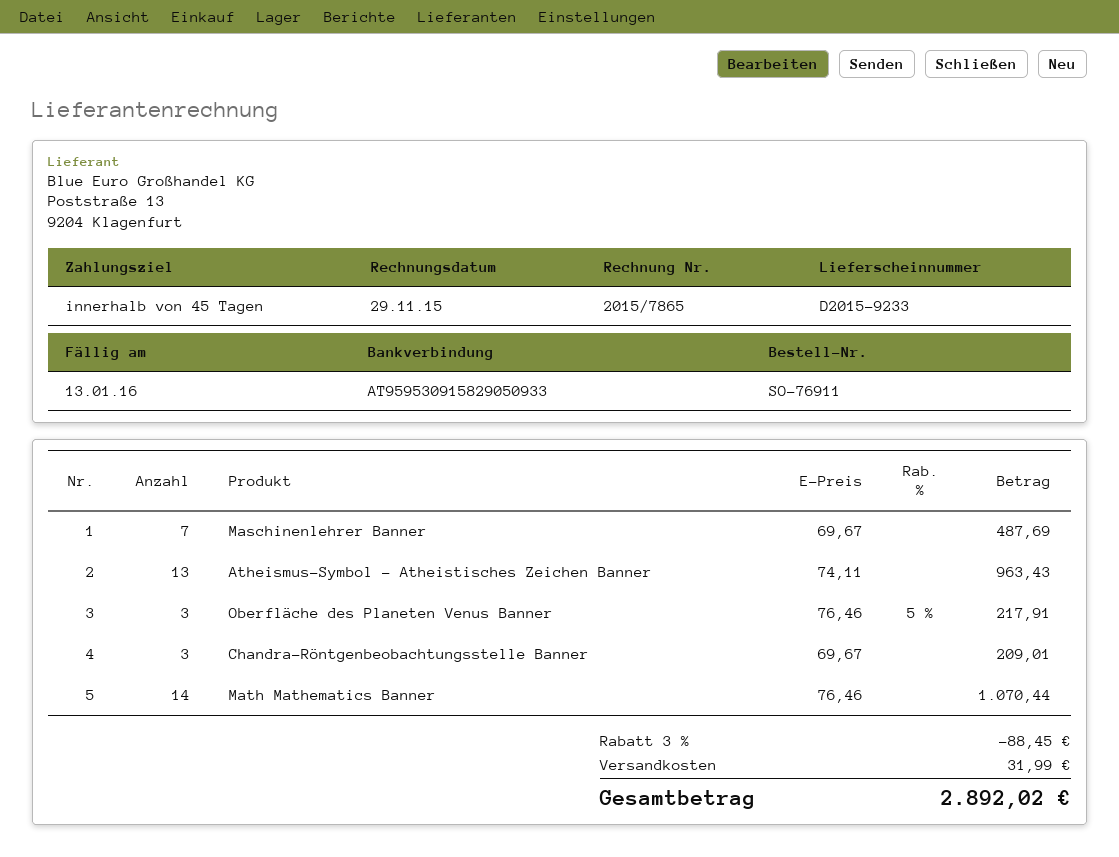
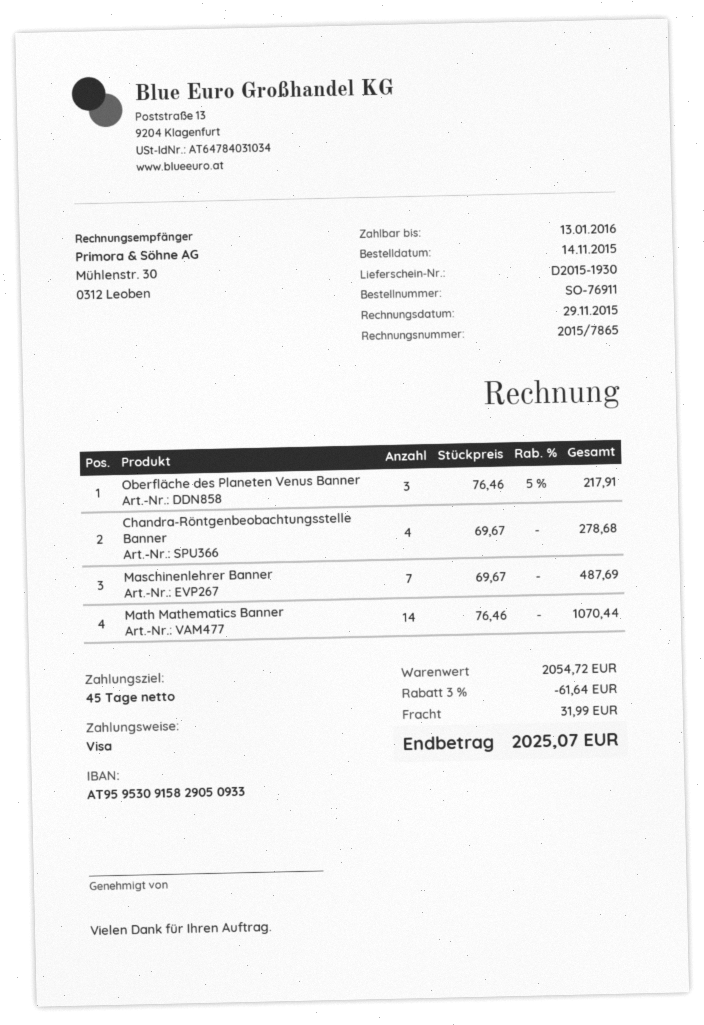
delivery note number: D2015-9233 -> D2015-1930
Atheismus-Symbol - Atheistisches Zeichen Banner: 13 x 74.11 = 963.43 -> none
Chandra-Röntgenbeobachtungsstelle Banner: 3 x 69.67 = 209.01 -> 4 x 69.67 = 278.68
discount: 3% = 88.45 -> 3% = 61.64
total: 2892.02 -> 2025.07

